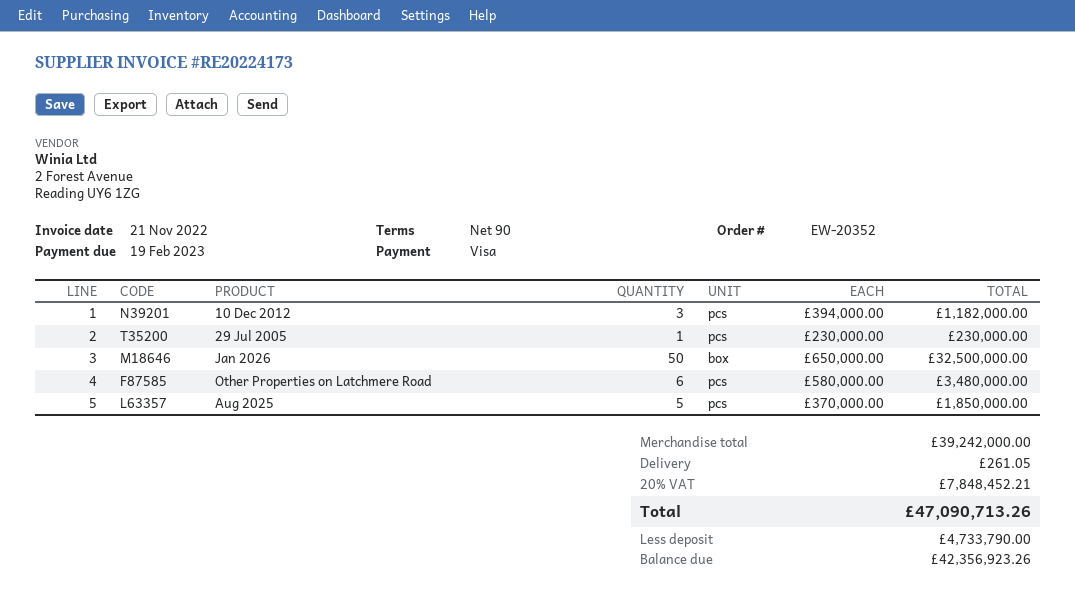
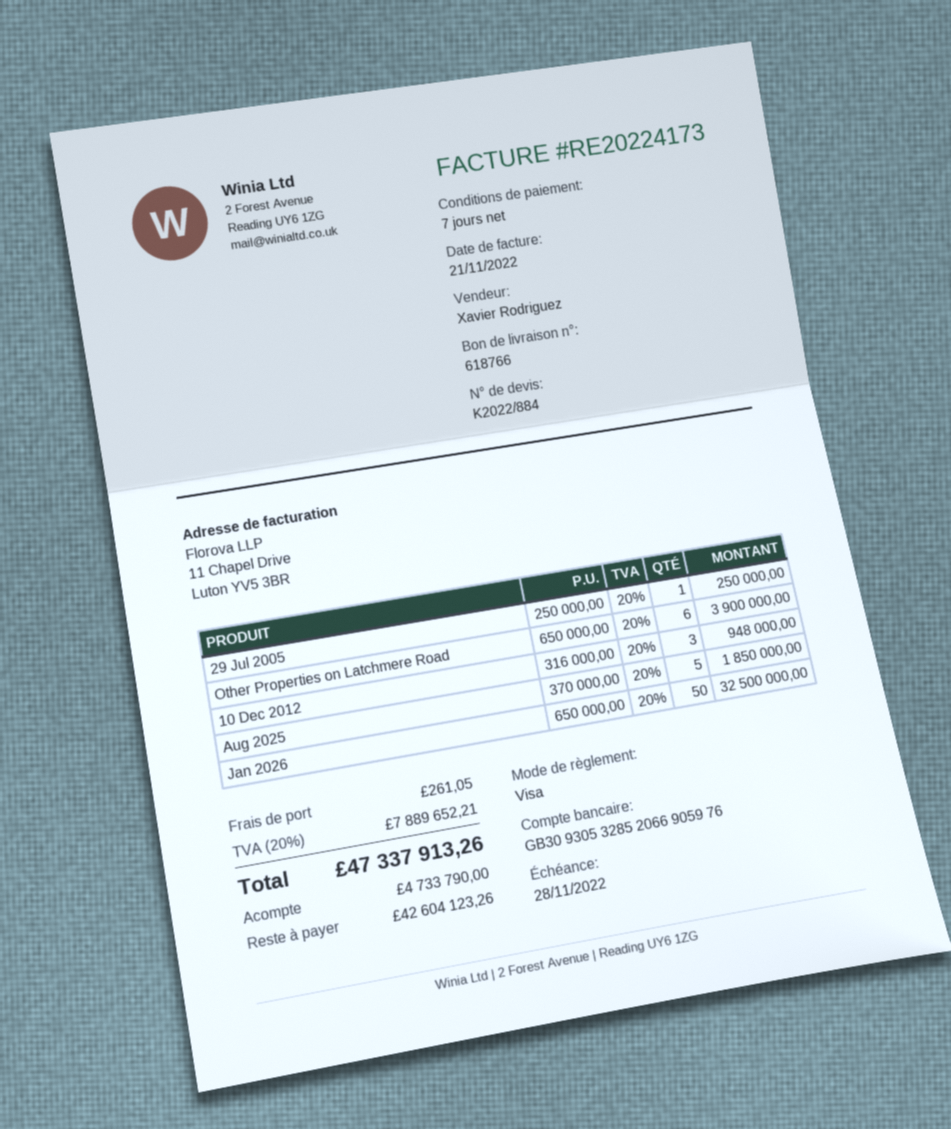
payment terms: 90 days -> 7 days
due date: 2023-02-19 -> 2022-11-28
10 Dec 2012: 3 x 394000.00 = 1182000.00 -> 3 x 316000.00 = 948000.00
29 Jul 2005: 1 x 230000.00 = 230000.00 -> 1 x 250000.00 = 250000.00
Other Properties on Latchmere Road: 6 x 580000.00 = 3480000.00 -> 6 x 650000.00 = 3900000.00
tax: 20% = 7848452.21 -> 20% = 7889652.21
total: 47090713.26 -> 47337913.26
balance: 42356923.26 -> 42604123.26

